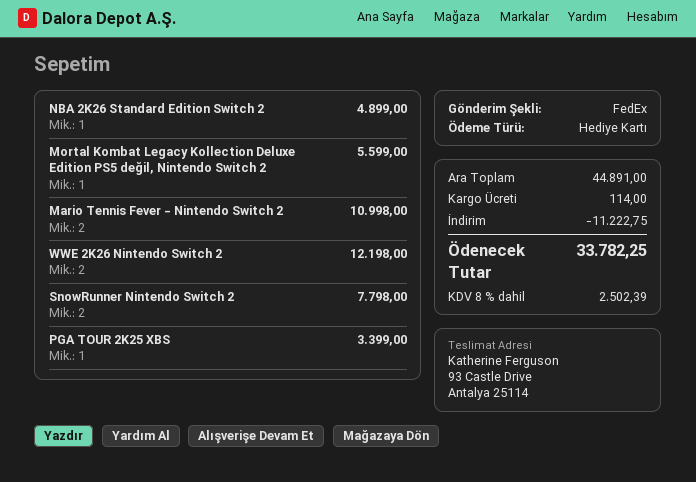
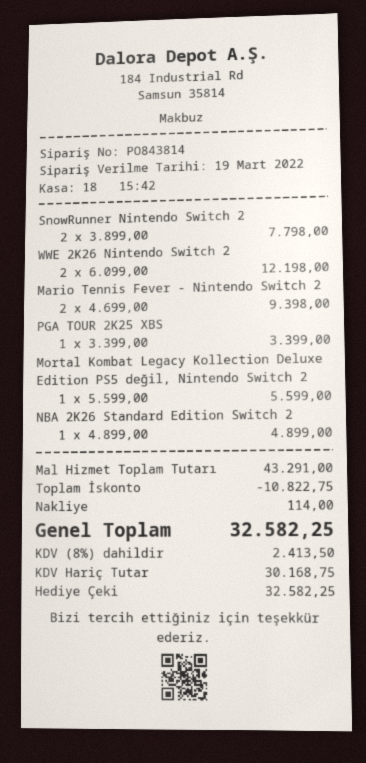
Mario Tennis Fever - Nintendo Switch 2: 2 for 10998.00 -> 2 for 9398.00
subtotal: 44891.00 -> 43291.00
discount: 11222.75 -> 10822.75
tax: 8% = 2502.39 -> 8% = 2413.50
total: 33782.25 -> 32582.25

